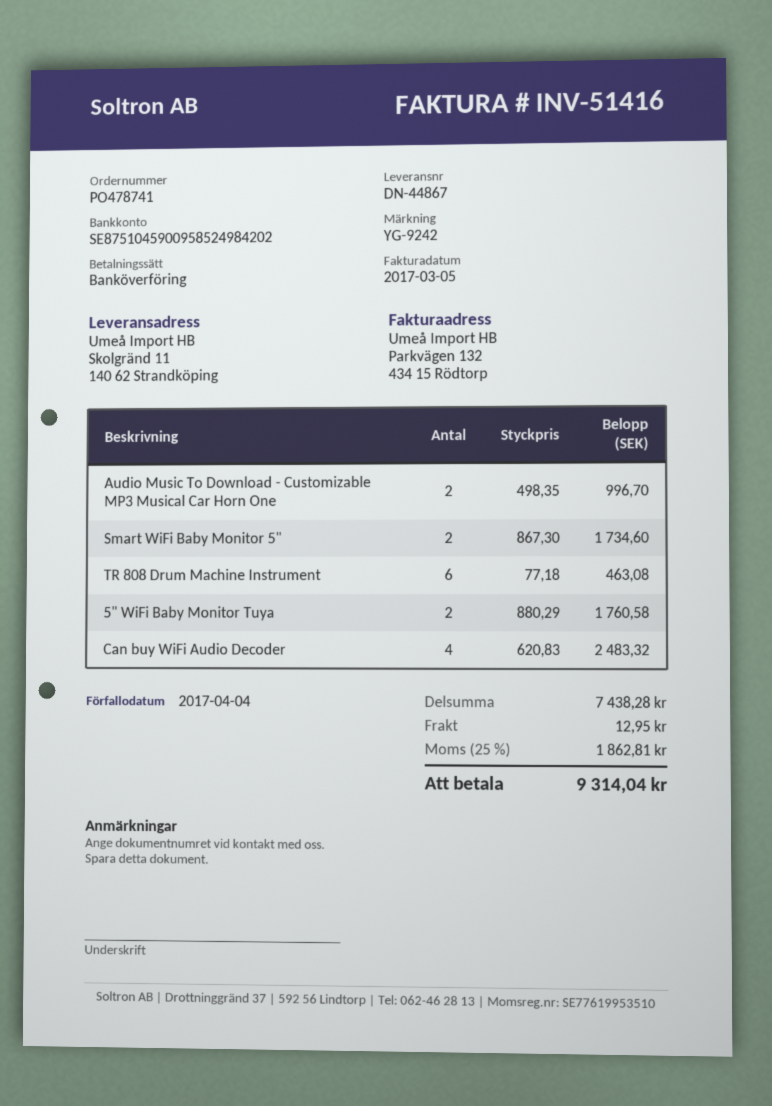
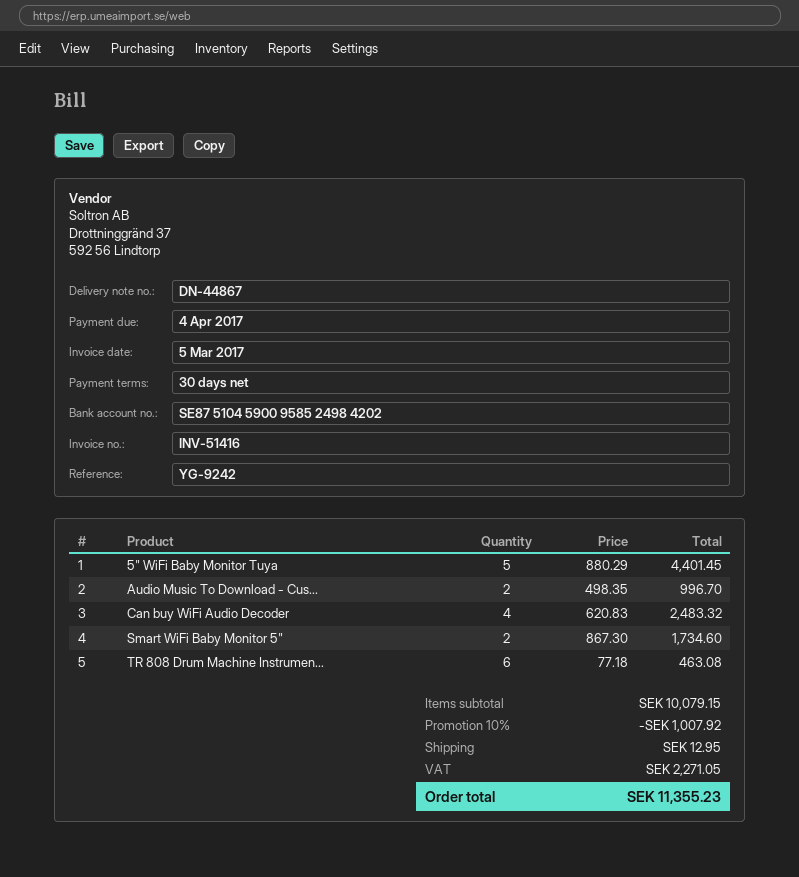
5" WiFi Baby Monitor Tuya: 2 x 880.29 = 1760.58 -> 5 x 880.29 = 4401.45
subtotal: 7438.28 -> 10079.15
discount: none -> 10% = 1007.92
tax: 1862.81 -> 2271.05
total: 9314.04 -> 11355.23

